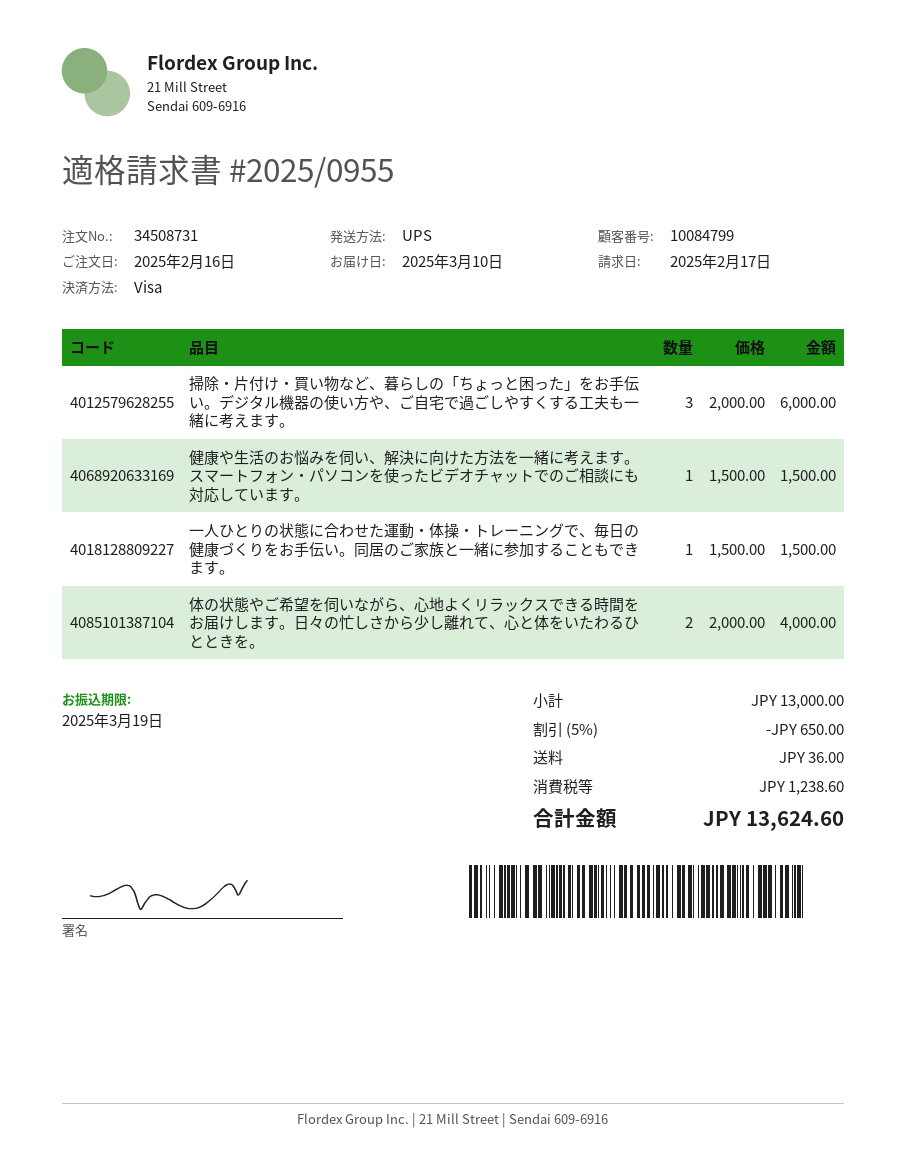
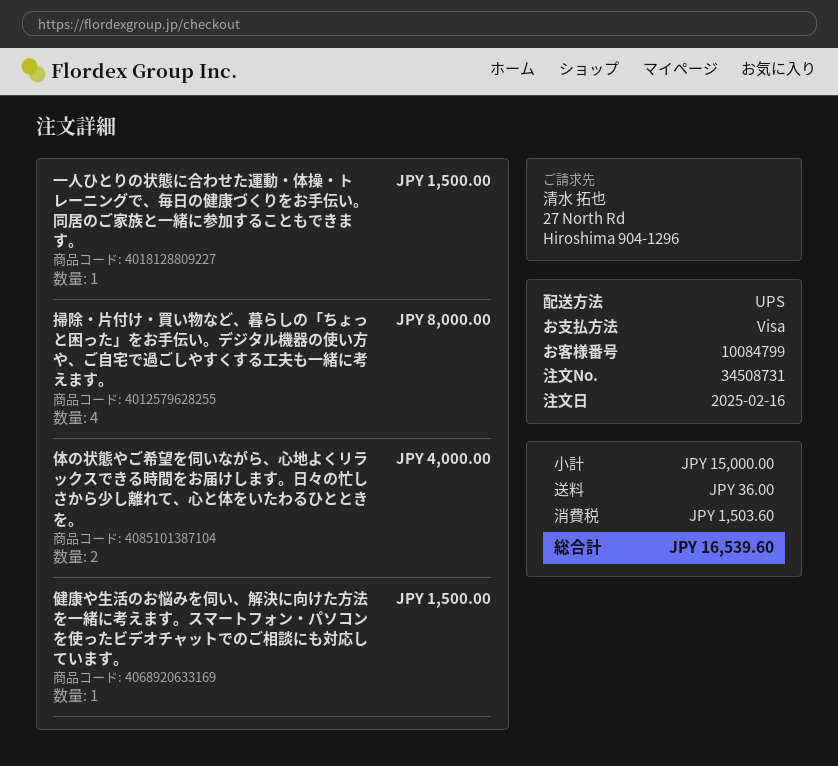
掃除・片付け・買い物など、暮らしの「ちょっと困った」をお手伝い。デジタル機器の使い方や、ご自宅で過ごしやすくする工夫も一緒に考えます。: 3 for 6000.00 -> 4 for 8000.00
subtotal: 13000.00 -> 15000.00
discount: 5% = 650.00 -> none
tax: 1238.60 -> 1503.60
total: 13624.60 -> 16539.60

